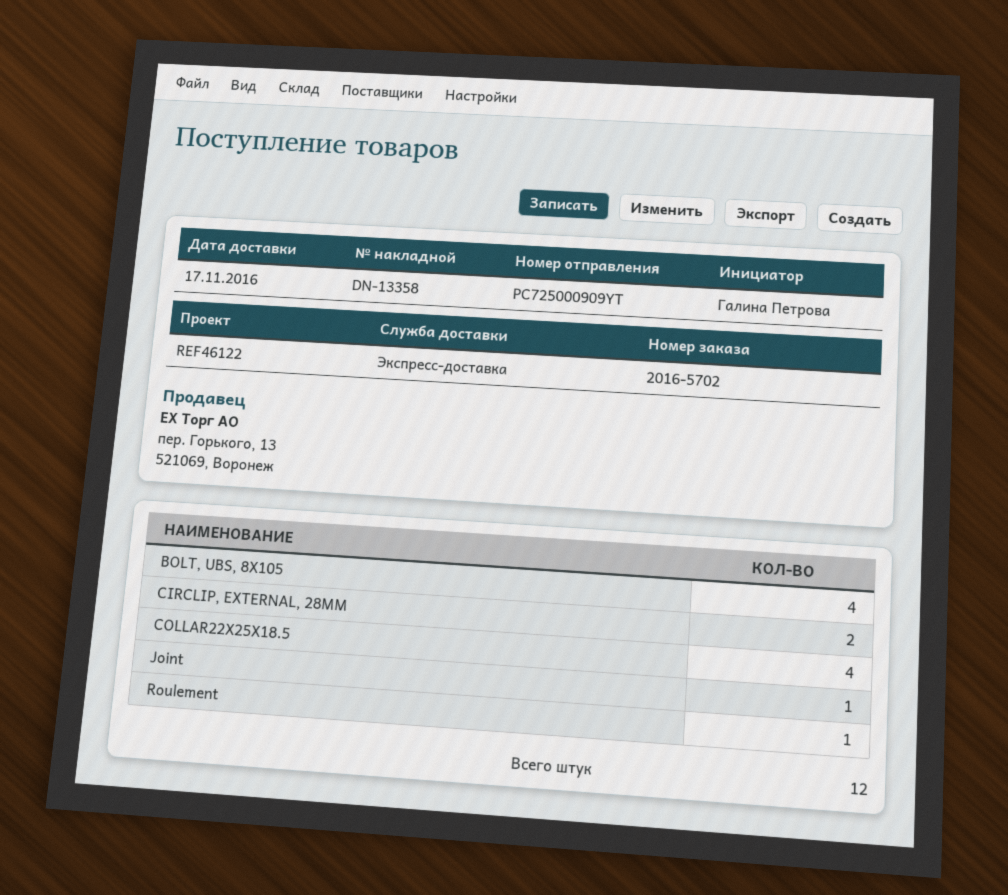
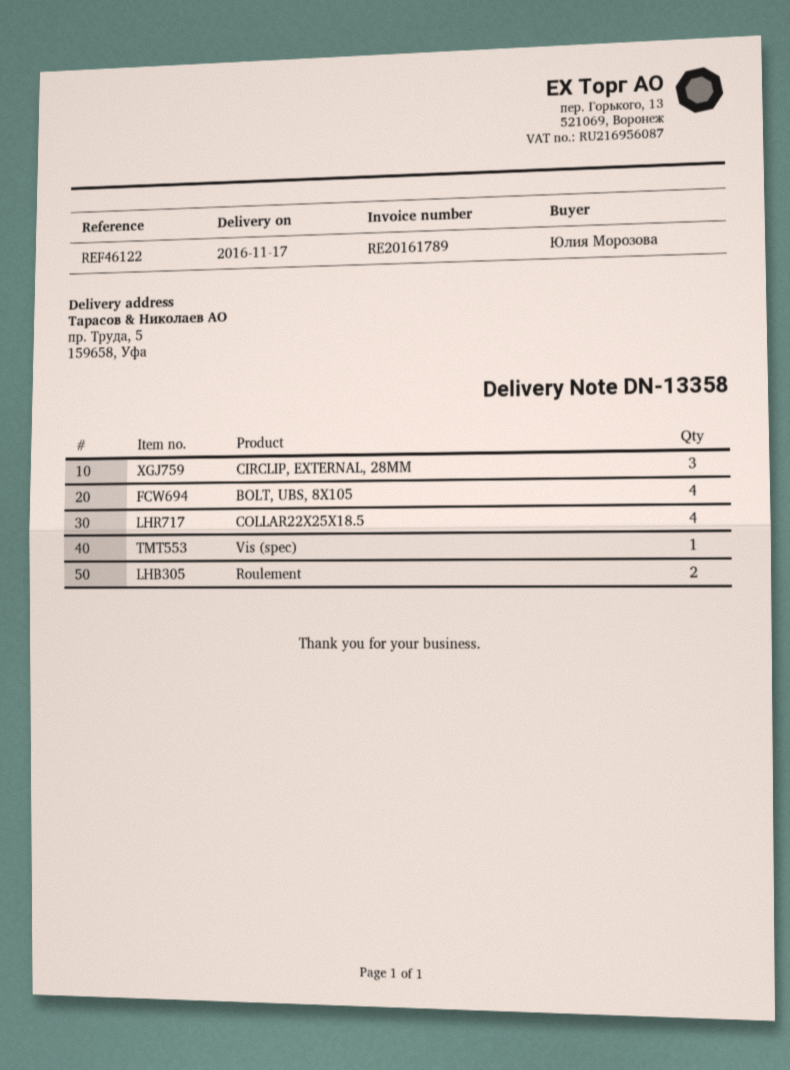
ordered by: Галина Петрова -> Юлия Морозова
CIRCLIP, EXTERNAL, 28MM: 2 -> 3
Joint: 1 -> none
Roulement: 1 -> 2
Vis (spec): none -> 1

